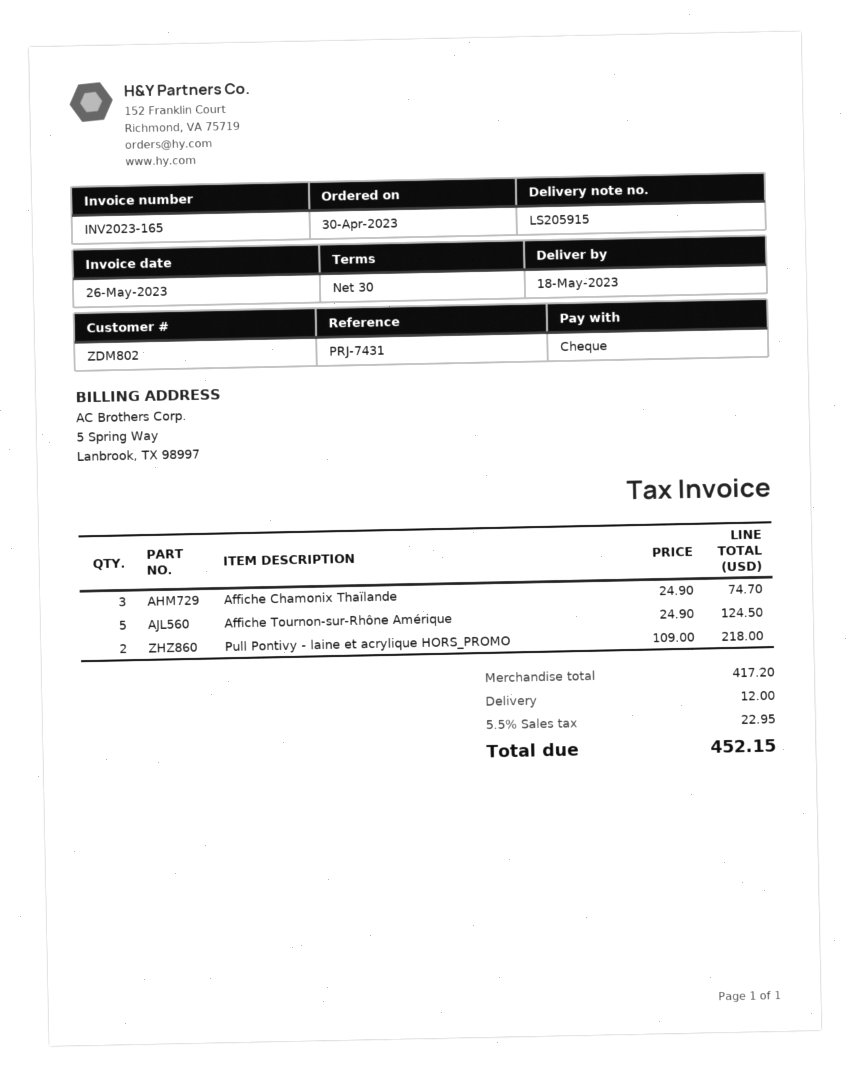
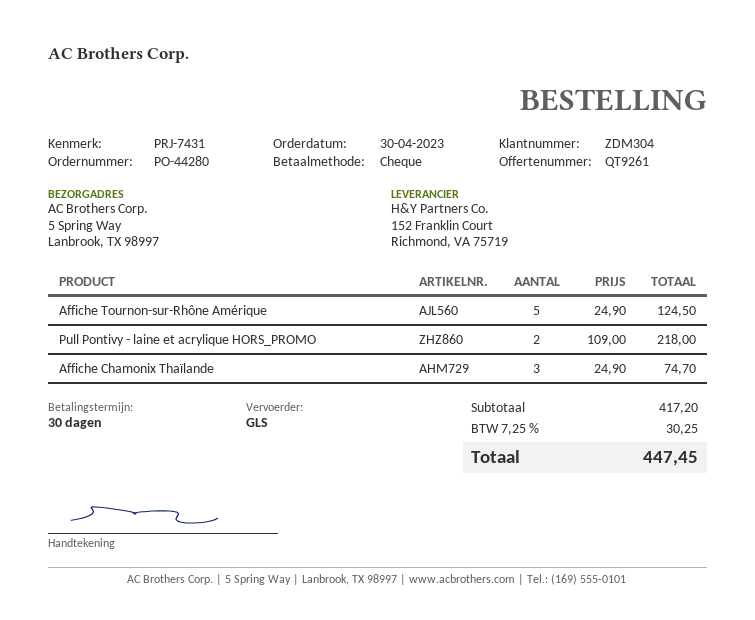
customer number: ZDM802 -> ZDM304
shipping: 12.00 -> none
tax: 5.5% = 22.95 -> 7.25% = 30.25
total: 452.15 -> 447.45

